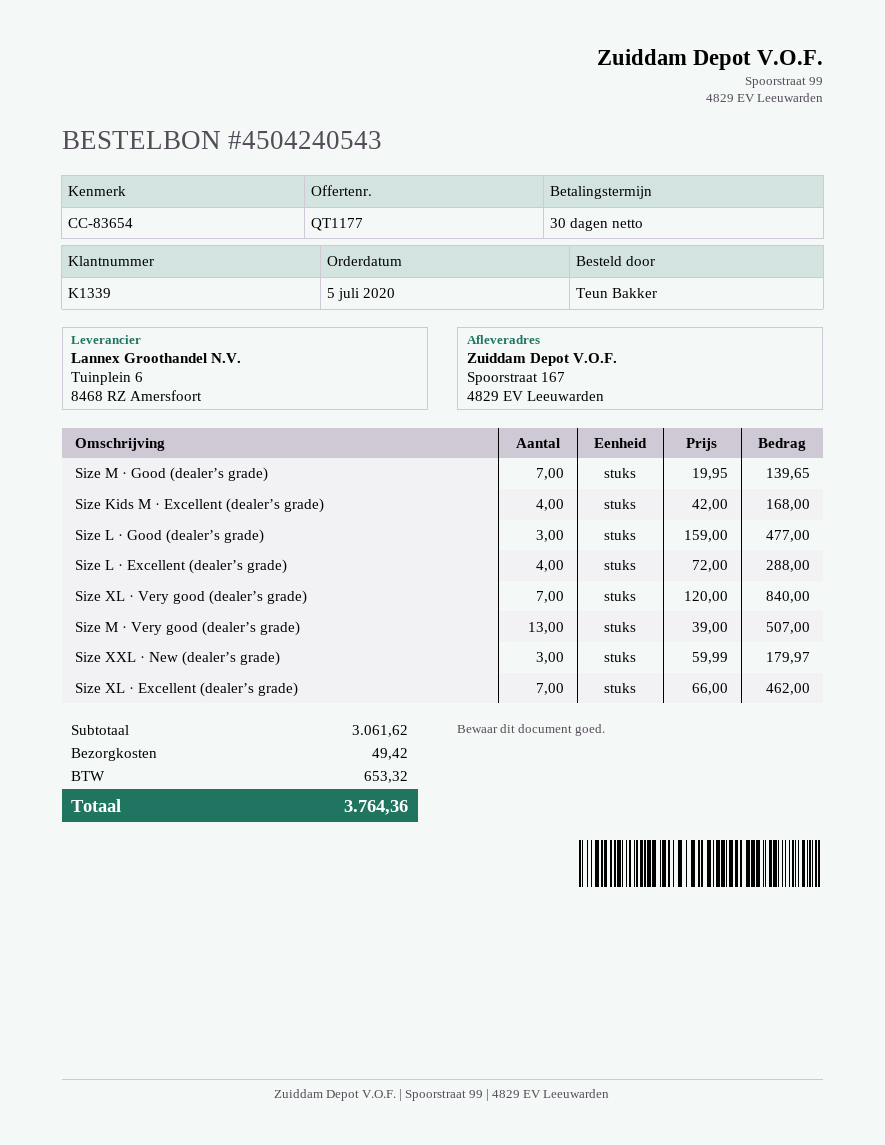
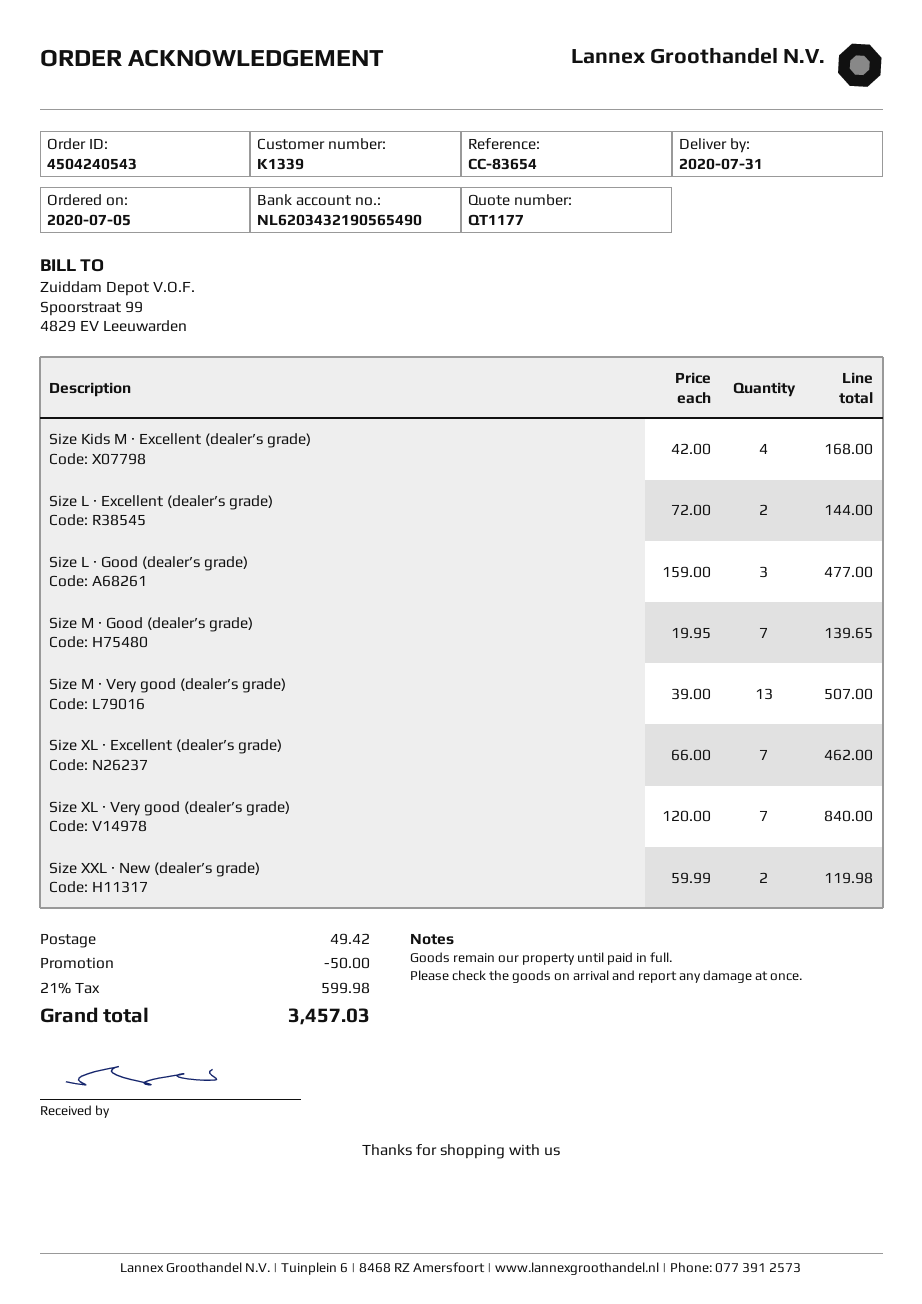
Size L · Excellent (dealer’s grade): 4 x 72.00 = 288.00 -> 2 x 72.00 = 144.00
Size XXL · New (dealer’s grade): 3 x 59.99 = 179.97 -> 2 x 59.99 = 119.98
discount: none -> 50.00
tax: 653.32 -> 599.98
total: 3764.36 -> 3457.03

